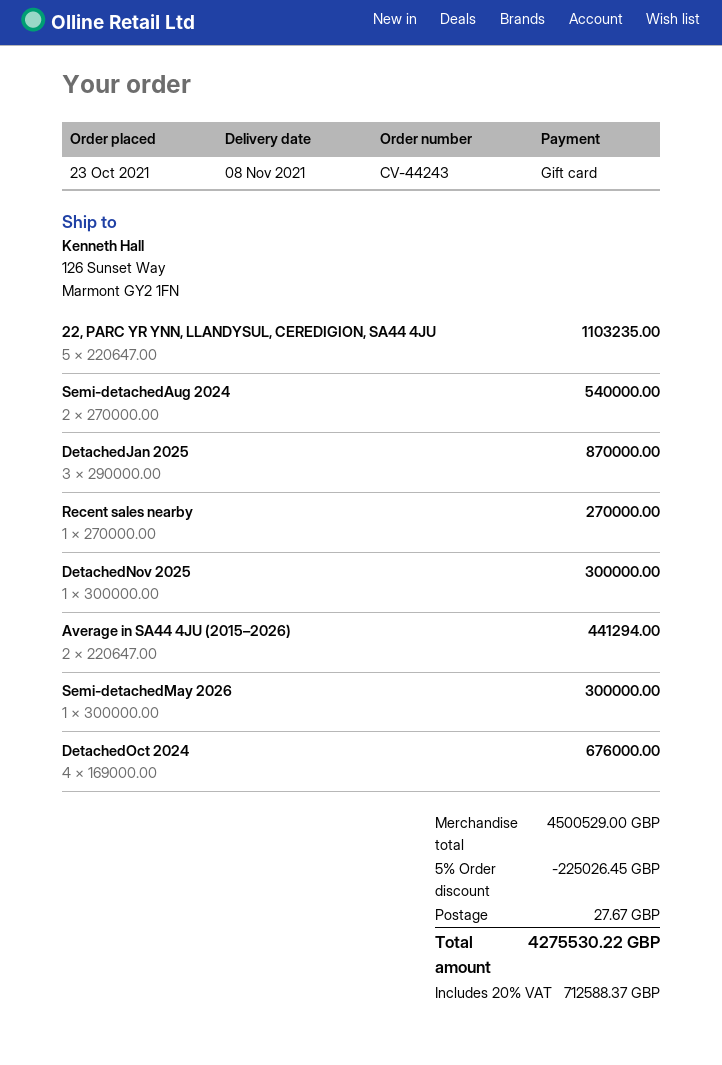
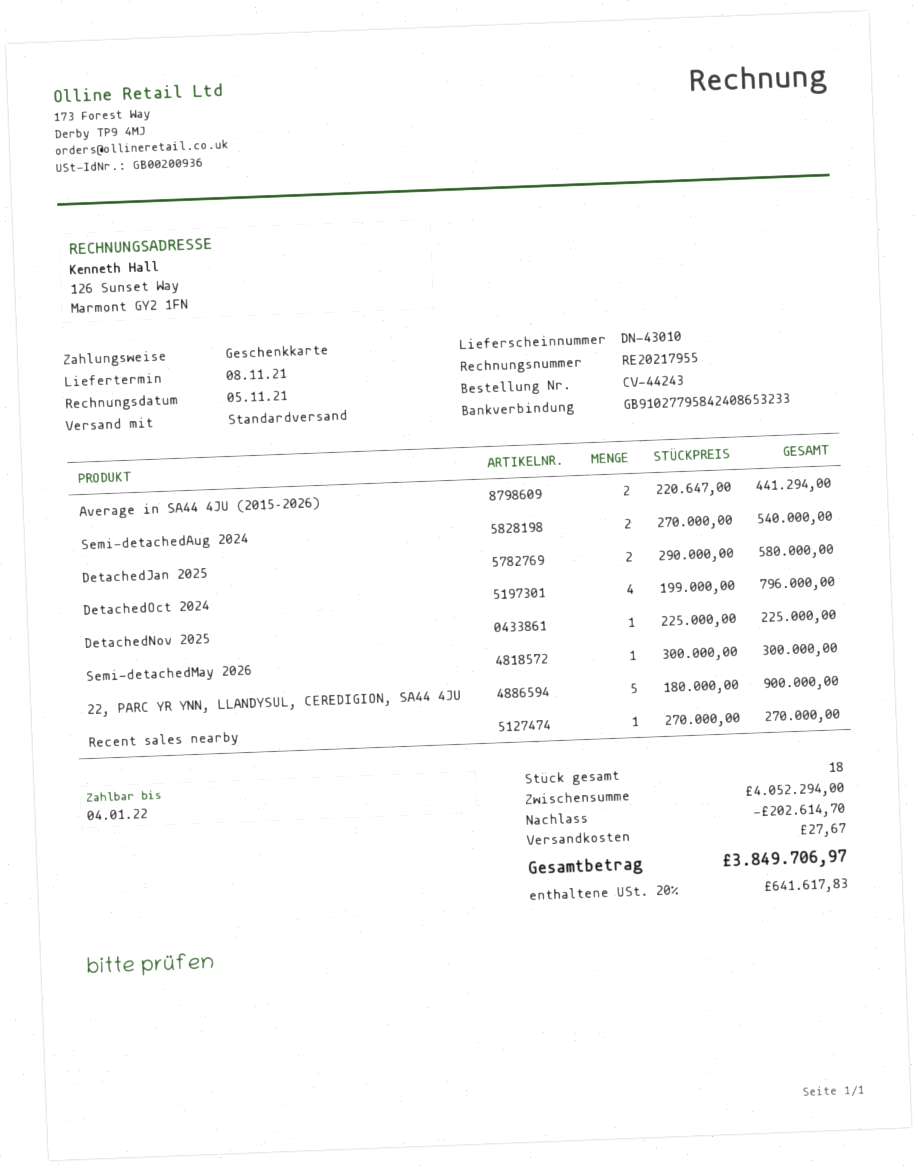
22, PARC YR YNN, LLANDYSUL, CEREDIGION, SA44 4JU: 5 x 220647.00 = 1103235.00 -> 5 x 180000.00 = 900000.00
DetachedJan 2025: 3 x 290000.00 = 870000.00 -> 2 x 290000.00 = 580000.00
DetachedNov 2025: 1 x 300000.00 = 300000.00 -> 1 x 225000.00 = 225000.00
DetachedOct 2024: 4 x 169000.00 = 676000.00 -> 4 x 199000.00 = 796000.00
subtotal: 4500529.00 -> 4052294.00
discount: 225026.45 -> 202614.70
tax: 20% = 712588.37 -> 20% = 641617.83
total: 4275530.22 -> 3849706.97

